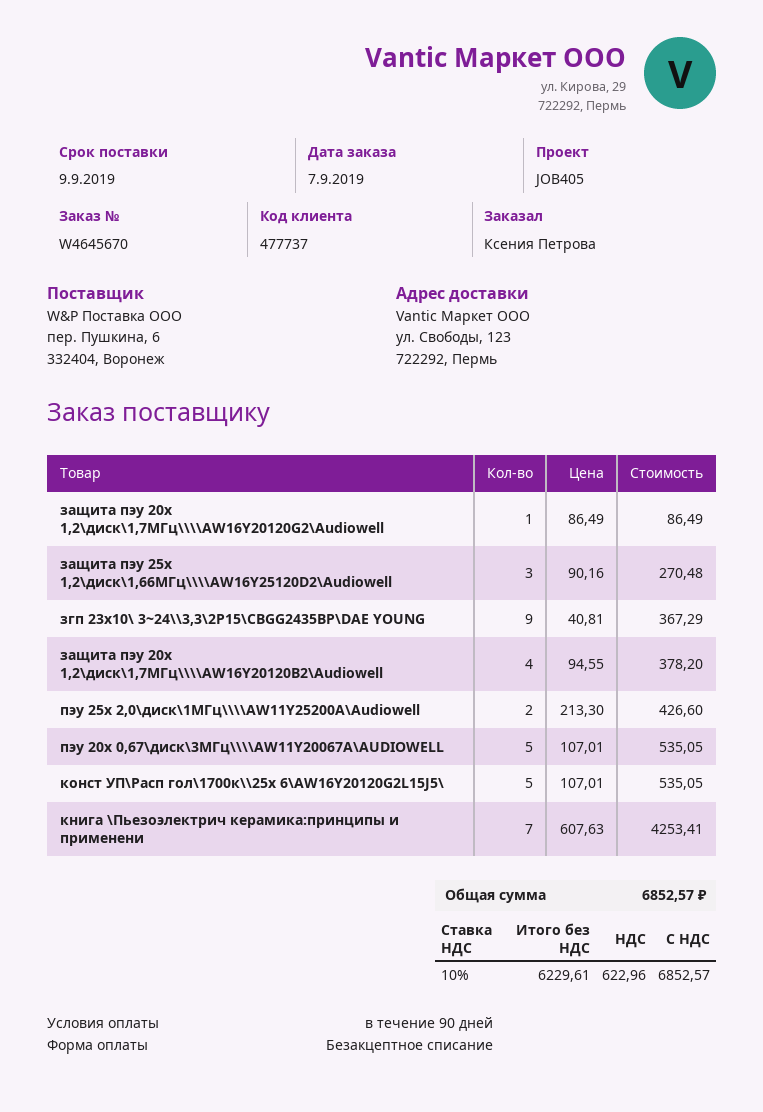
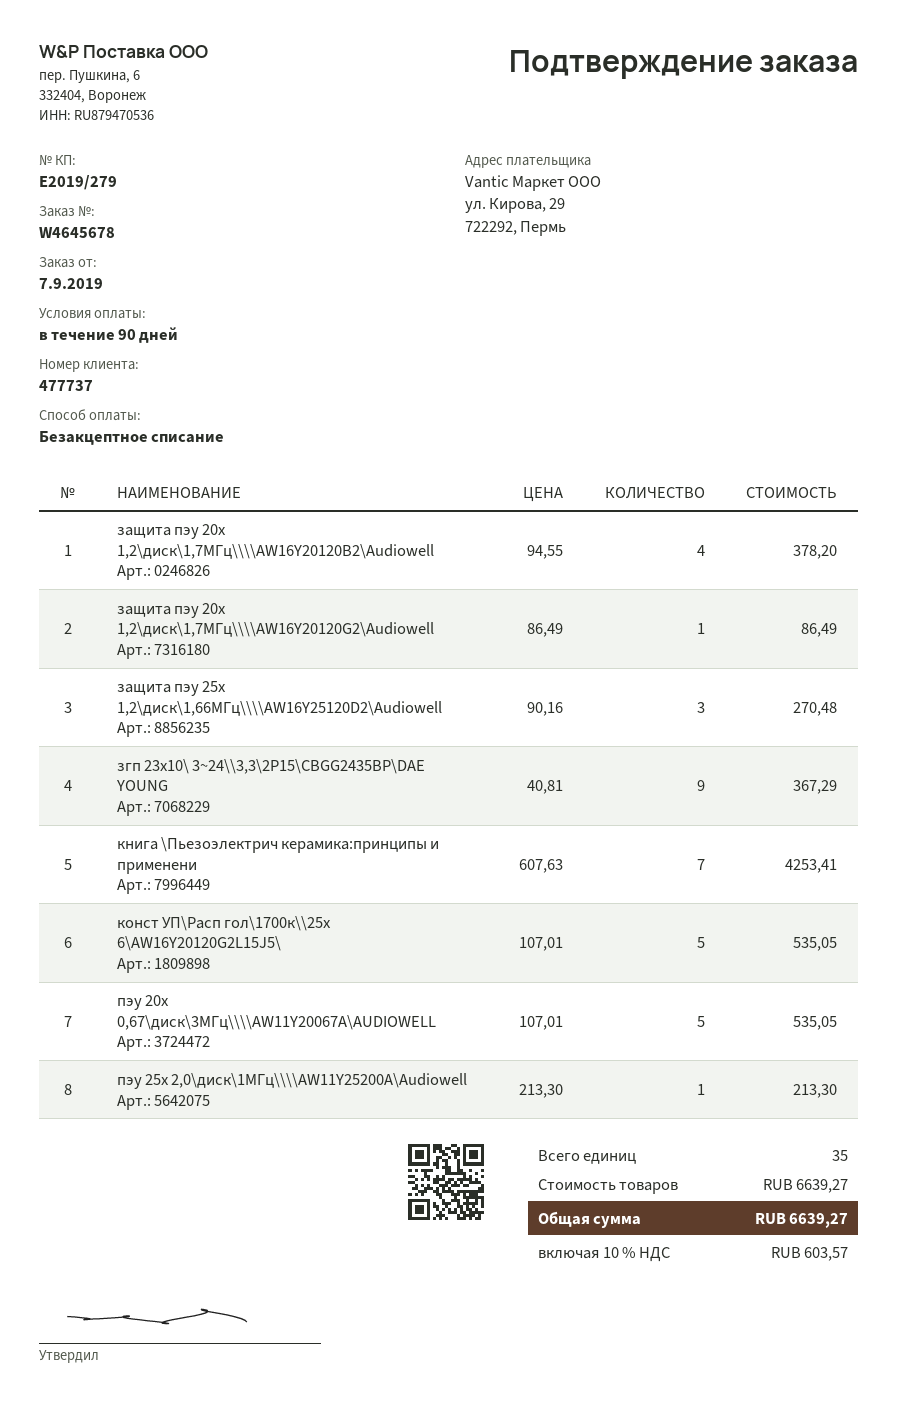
order number: W4645670 -> W4645678
пэу 25x 2,0\диск\1МГц\\\\AW11Y25200A\Audiowell: 2 x 213.30 = 426.60 -> 1 x 213.30 = 213.30
tax: 10% = 622.96 -> 10% = 603.57
total: 6852.57 -> 6639.27

